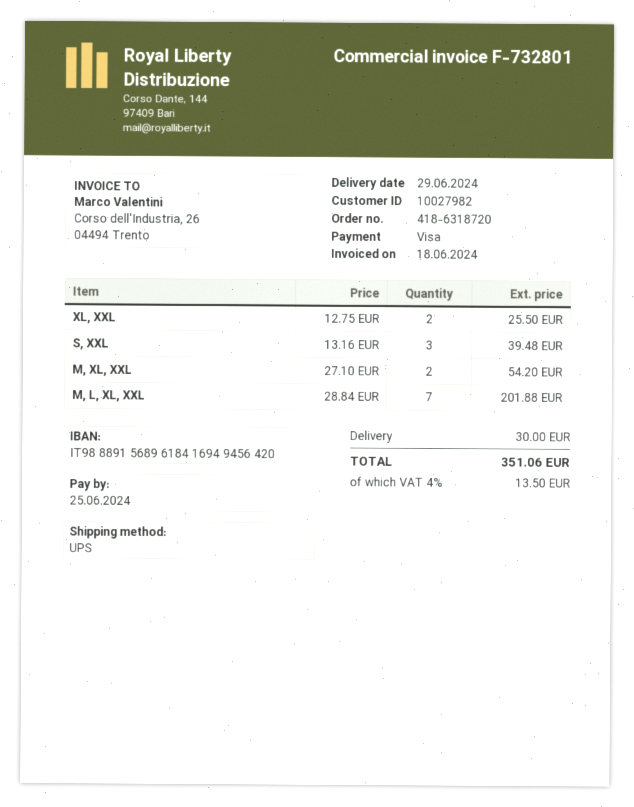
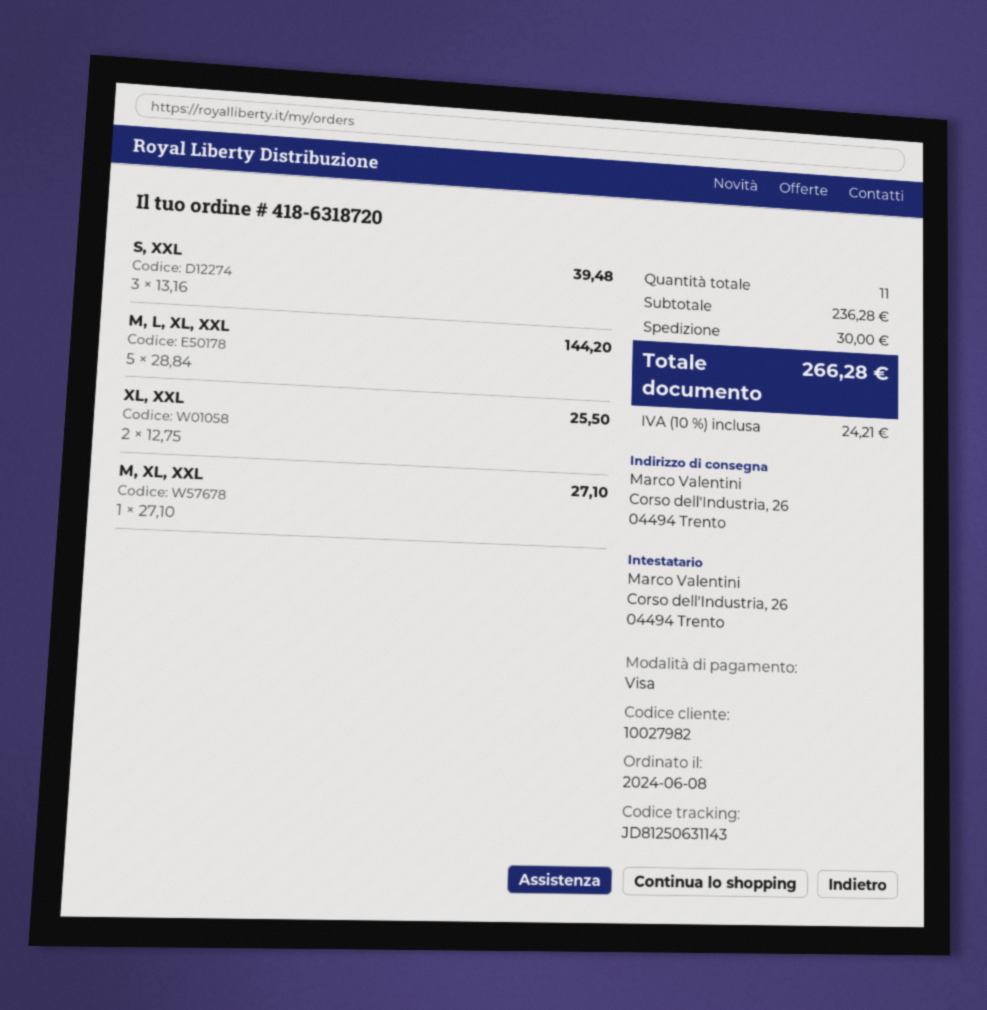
M, XL, XXL: 2 x 27.10 = 54.20 -> 1 x 27.10 = 27.10
M, L, XL, XXL: 7 x 28.84 = 201.88 -> 5 x 28.84 = 144.20
tax: 4% = 13.50 -> 10% = 24.21
total: 351.06 -> 266.28

